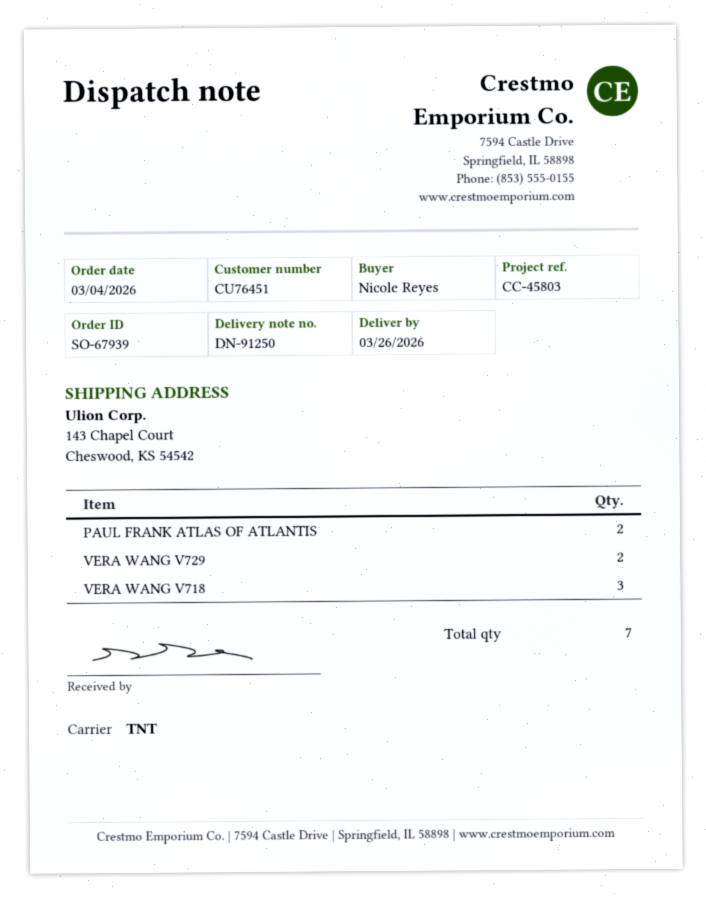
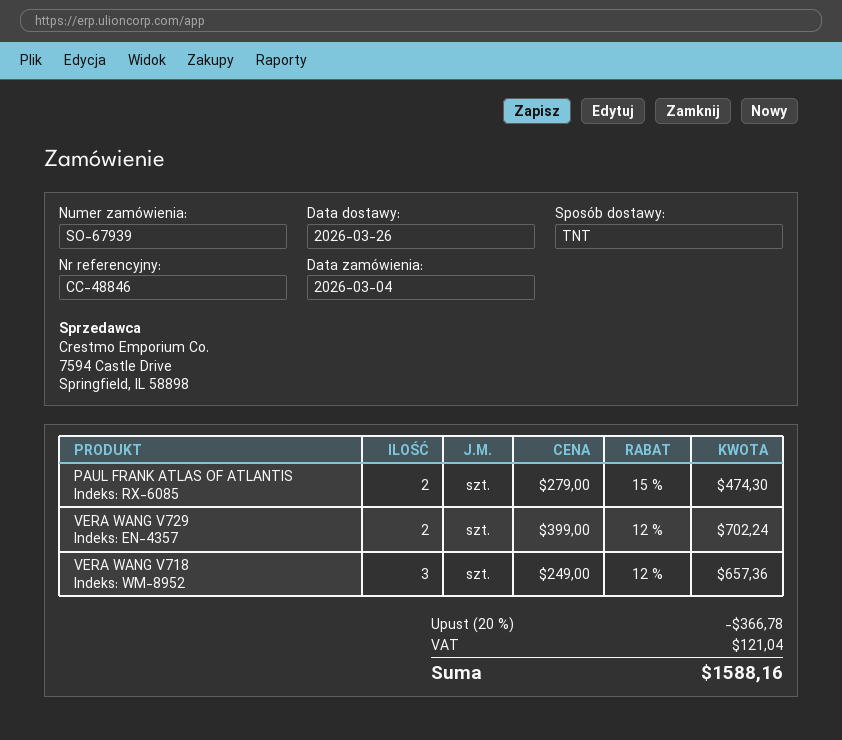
reference: CC-45803 -> CC-48846

